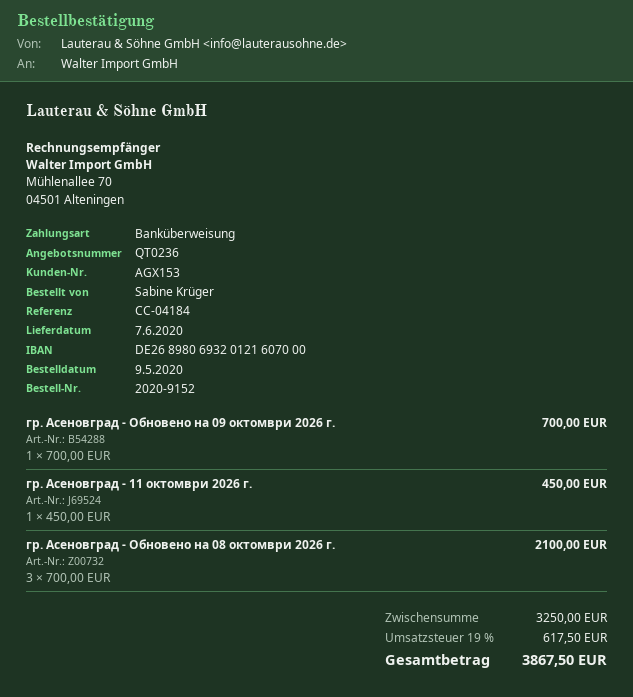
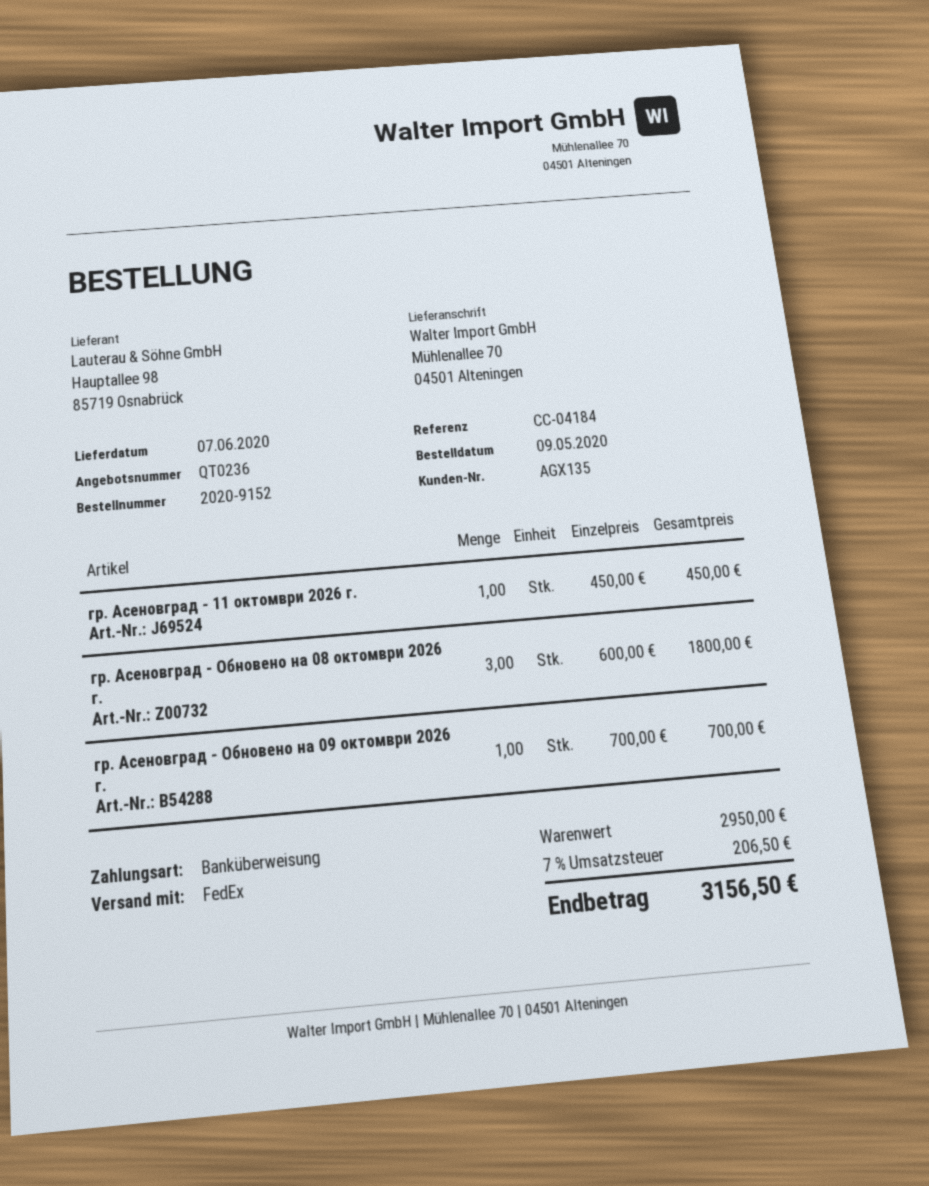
customer number: AGX153 -> AGX135
гр. Асеновград - Обновено на 08 октомври 2026 г.: 3 x 700.00 = 2100.00 -> 3 x 600.00 = 1800.00
subtotal: 3250.00 -> 2950.00
tax: 19% = 617.50 -> 7% = 206.50
total: 3867.50 -> 3156.50

